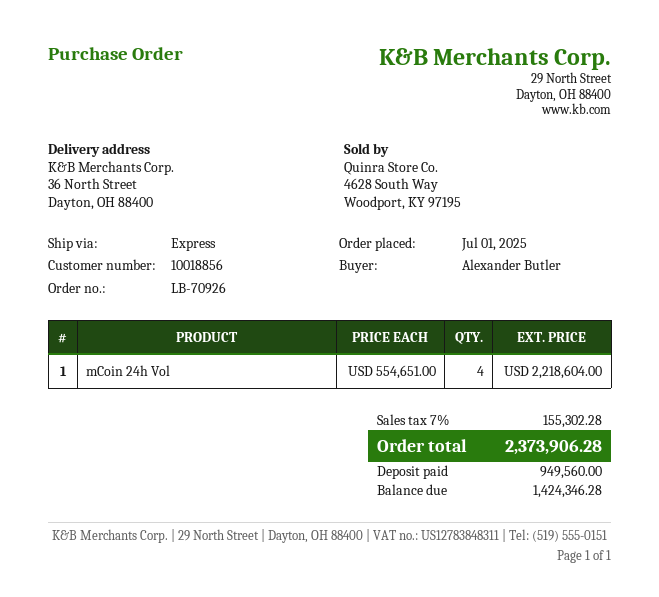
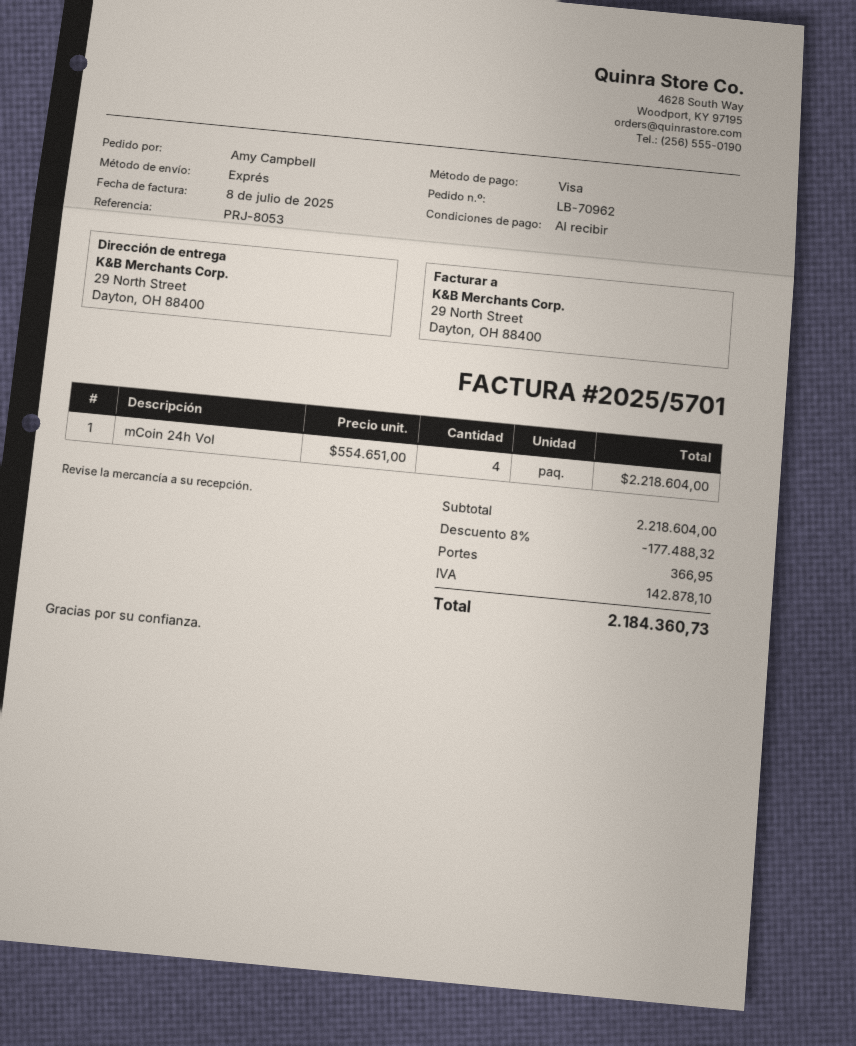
order number: LB-70926 -> LB-70962
ordered by: Alexander Butler -> Amy Campbell
ship to: 36 North Street, Dayton, OH 88400 -> 29 North Street, Dayton, OH 88400
discount: none -> 8% = 177488.32
shipping: none -> 366.95
tax: 155302.28 -> 142878.10
total: 2373906.28 -> 2184360.73

